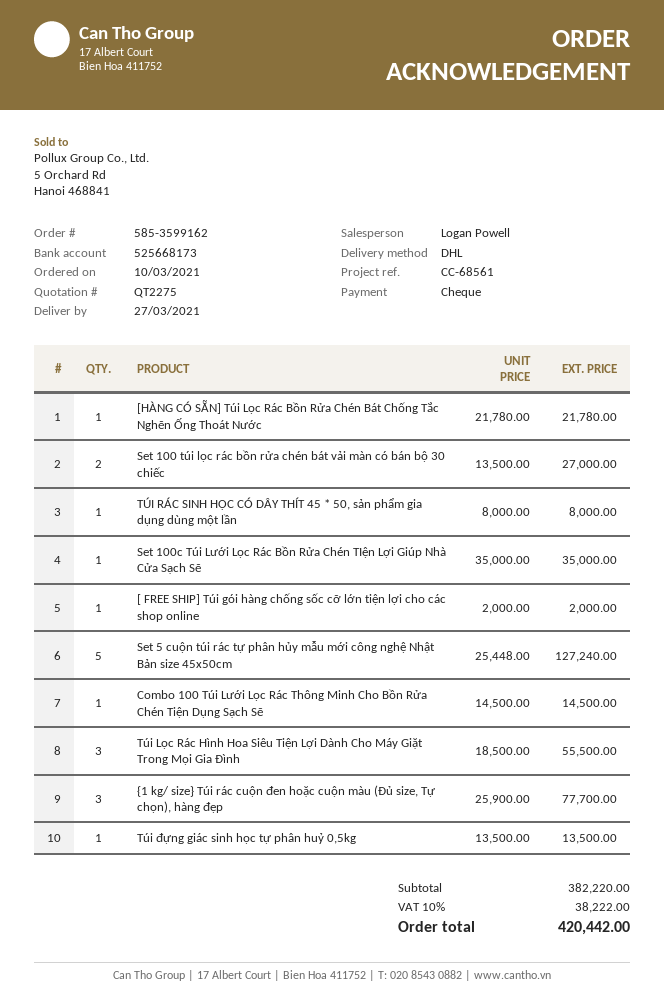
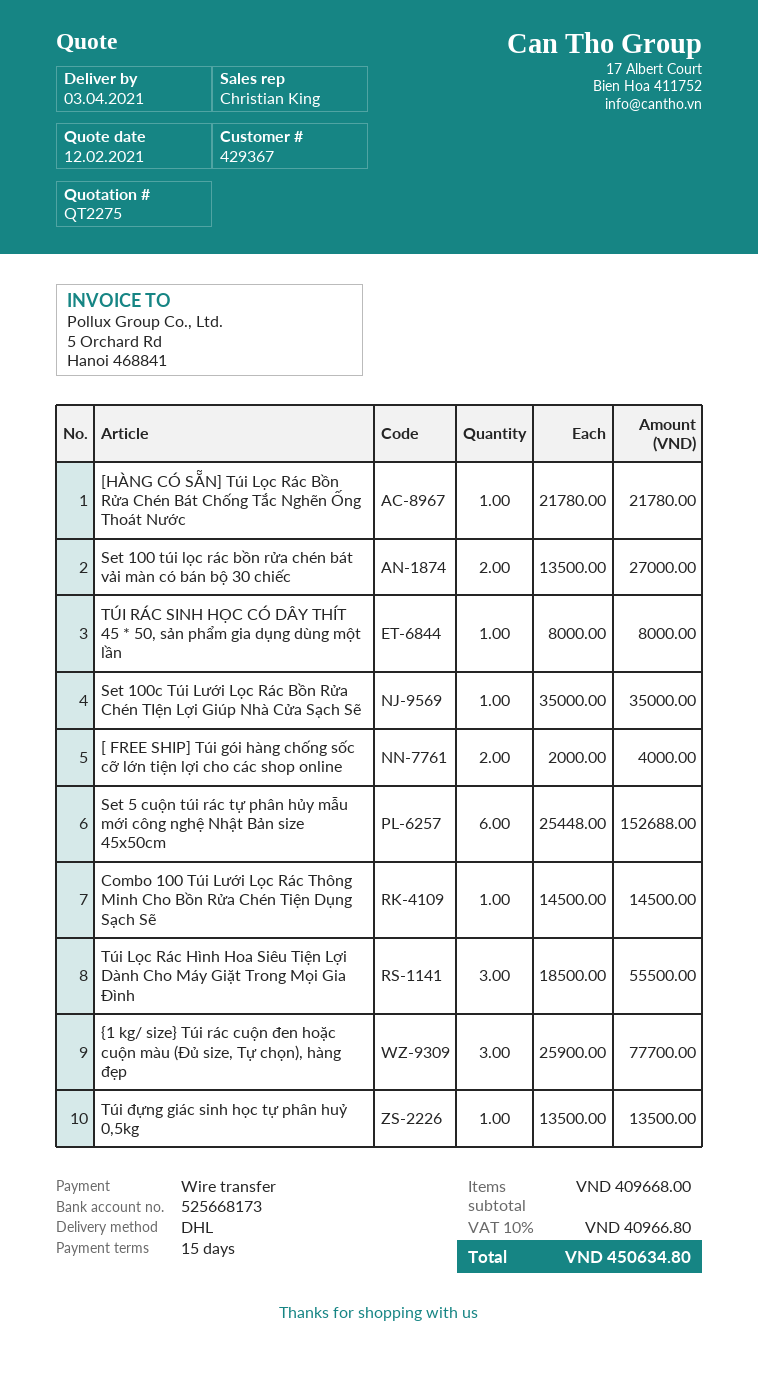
delivery date: 2021-03-27 -> 2021-04-03
sales rep: Logan Powell -> Christian King
payment method: cheque -> bank transfer
[ FREE SHIP] Túi gói hàng chống sốc cỡ lớn tiện lợi cho các shop online: 1 x 2000.00 = 2000.00 -> 2 x 2000.00 = 4000.00
Set 5 cuộn túi rác tự phân hủy mẫu mới công nghệ Nhật Bản size 45x50cm: 5 x 25448.00 = 127240.00 -> 6 x 25448.00 = 152688.00
subtotal: 382220.00 -> 409668.00
tax: 10% = 38222.00 -> 10% = 40966.80
total: 420442.00 -> 450634.80

